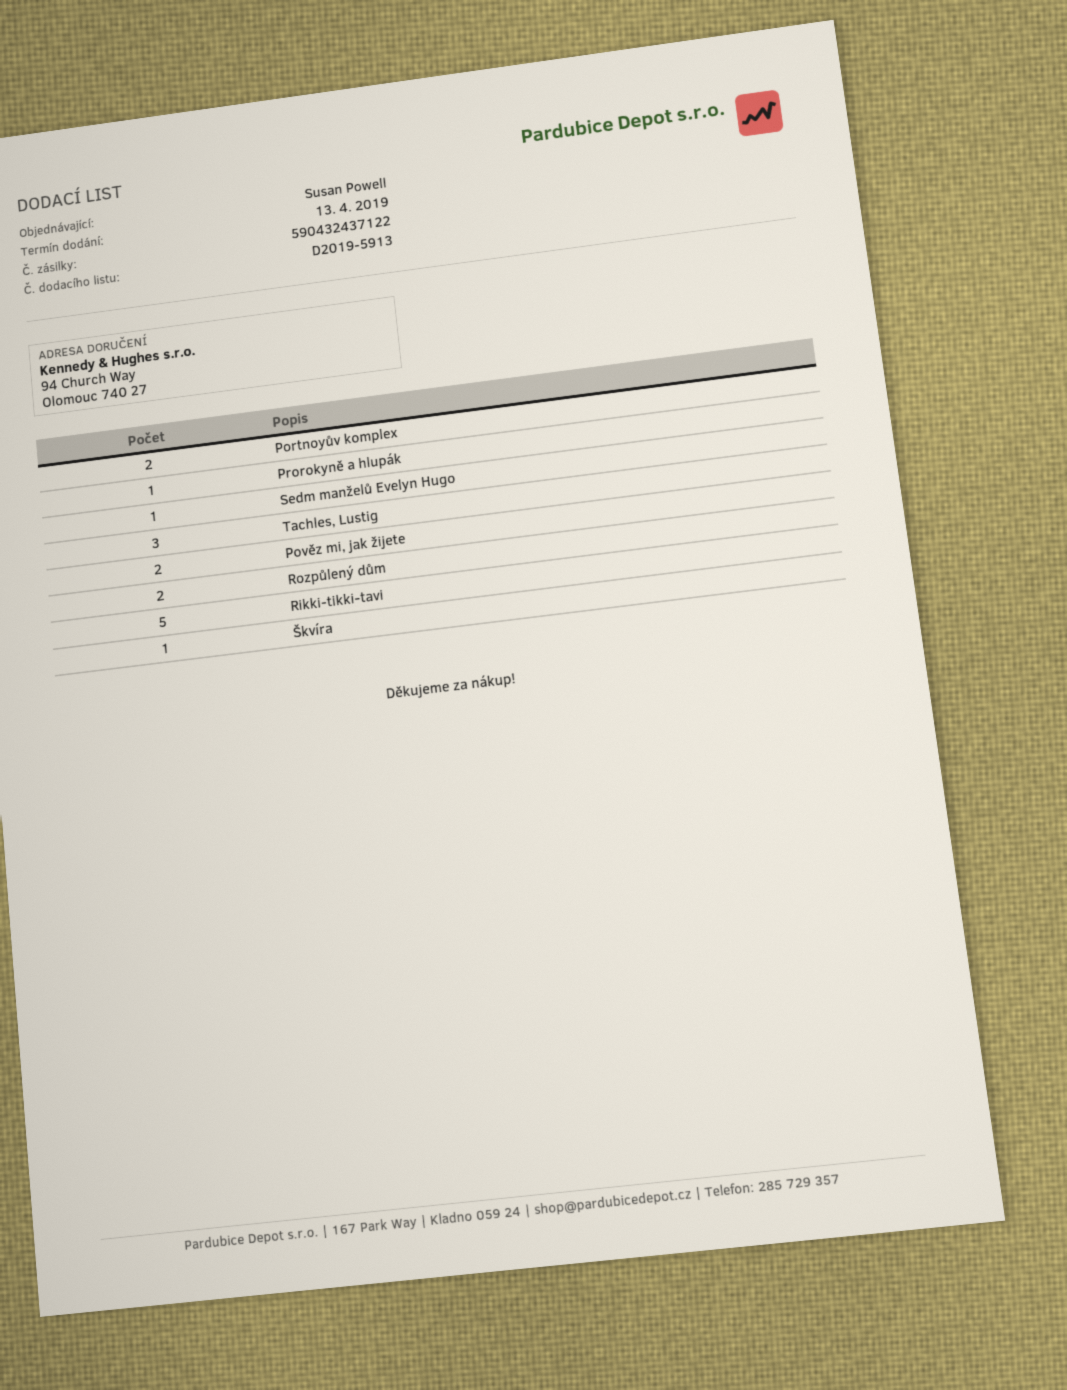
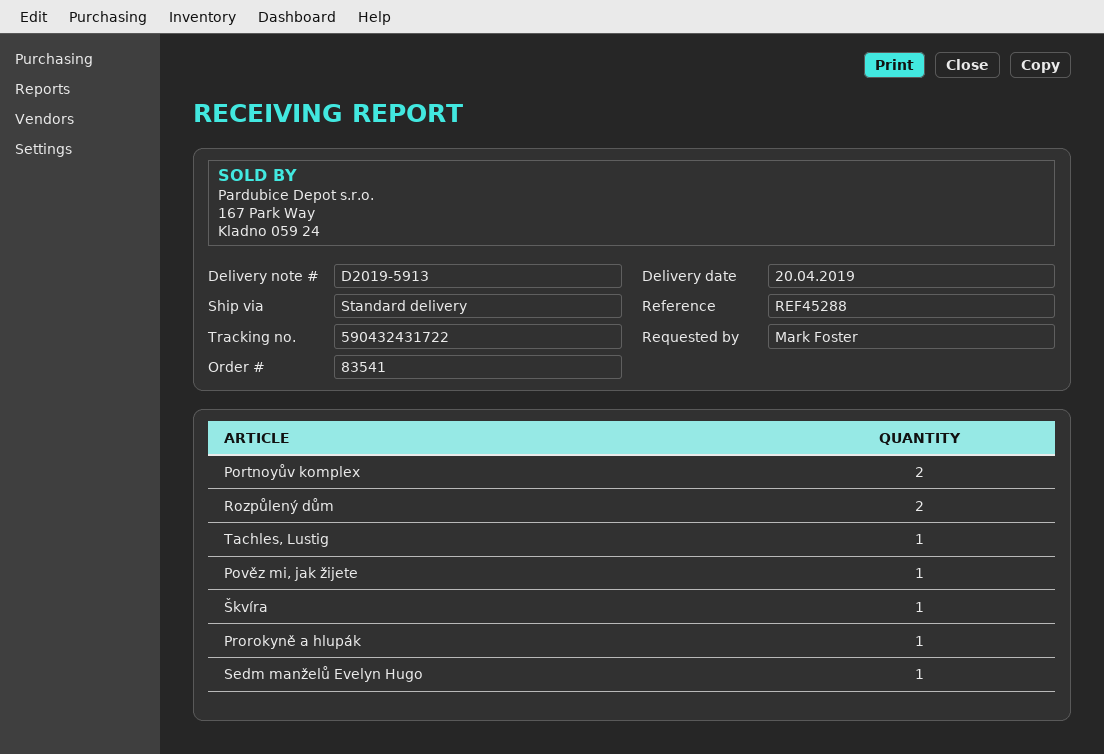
delivery date: 2019-04-13 -> 2019-04-20
ordered by: Susan Powell -> Mark Foster
tracking number: 590432437122 -> 590432431722
Tachles, Lustig: 3 -> 1
Pověz mi, jak žijete: 2 -> 1
Rikki-tikki-tavi: 5 -> none

